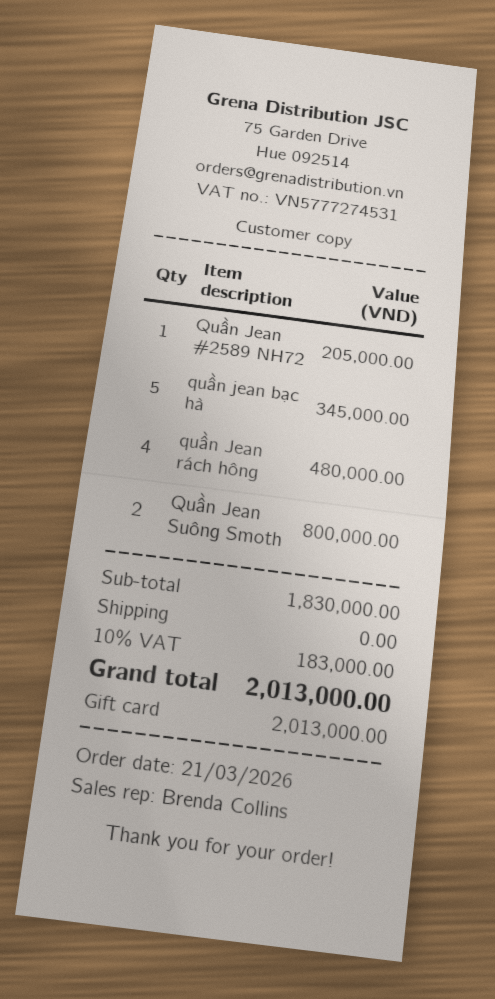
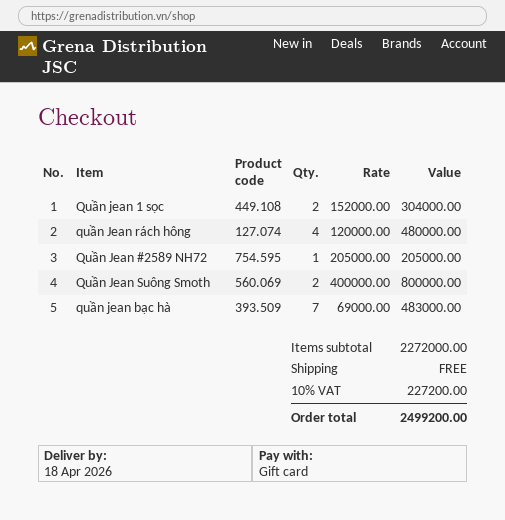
quần jean bạc hà: 5 for 345000.00 -> 7 for 483000.00
Quần jean 1 sọc: none -> 2 for 304000.00
subtotal: 1830000.00 -> 2272000.00
tax: 10% = 183000.00 -> 10% = 227200.00
total: 2013000.00 -> 2499200.00

